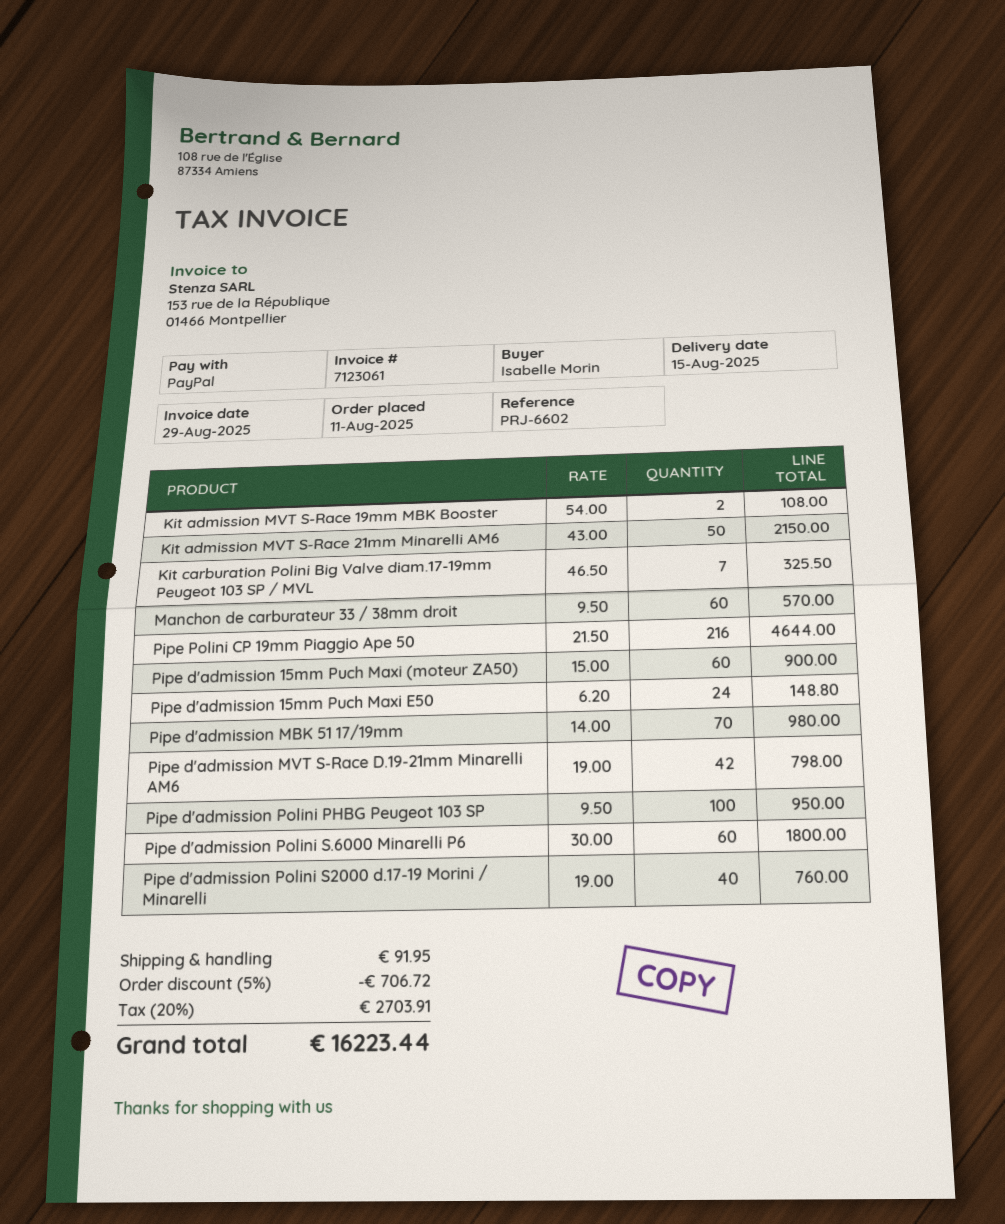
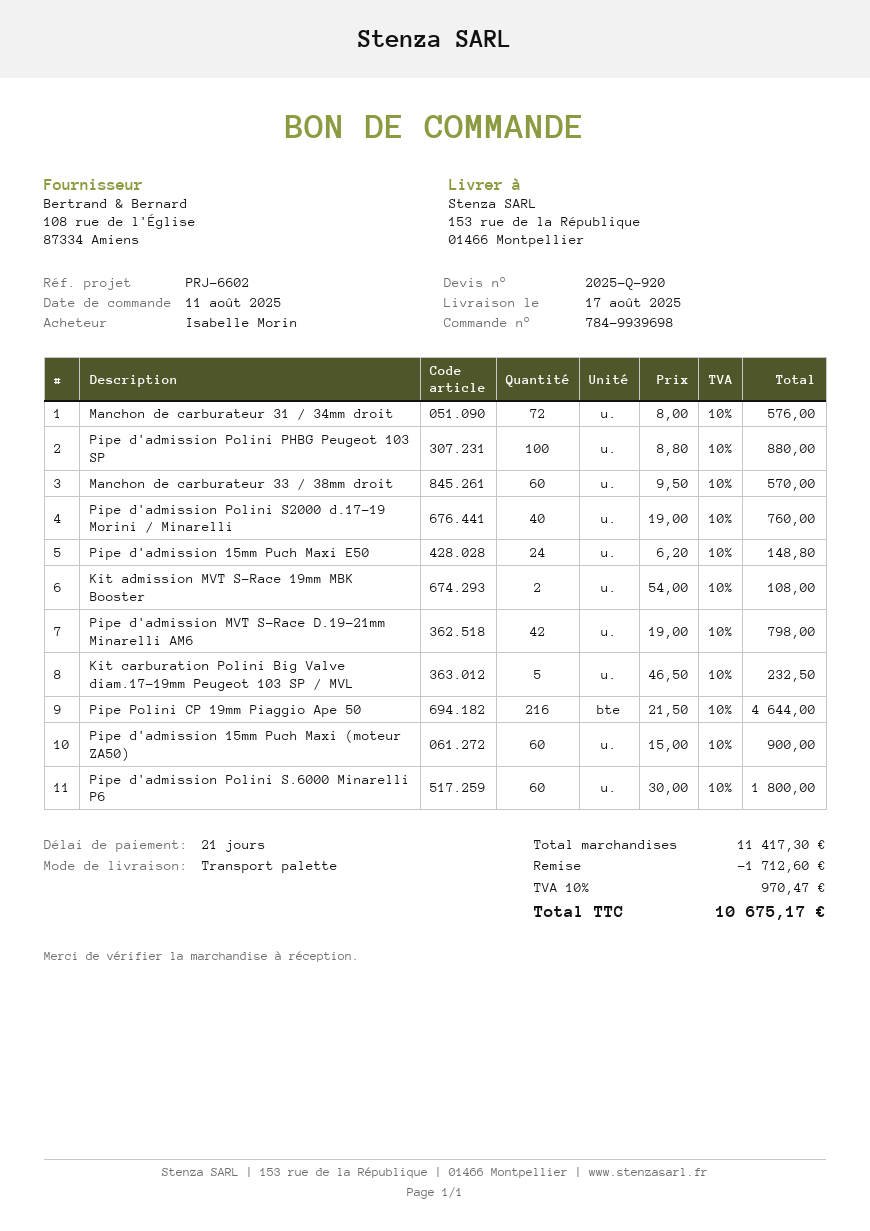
delivery date: 2025-08-15 -> 2025-08-17
Kit admission MVT S-Race 21mm Minarelli AM6: 50 x 43.00 = 2150.00 -> none
Kit carburation Polini Big Valve diam.17-19mm Peugeot 103 SP / MVL: 7 x 46.50 = 325.50 -> 5 x 46.50 = 232.50
Pipe d'admission MBK 51 17/19mm: 70 x 14.00 = 980.00 -> none
Pipe d'admission Polini PHBG Peugeot 103 SP: 100 x 9.50 = 950.00 -> 100 x 8.80 = 880.00
Manchon de carburateur 31 / 34mm droit: none -> 72 x 8.00 = 576.00
discount: 706.72 -> 1712.60
shipping: 91.95 -> none
tax: 20% = 2703.91 -> 10% = 970.47
total: 16223.44 -> 10675.17

